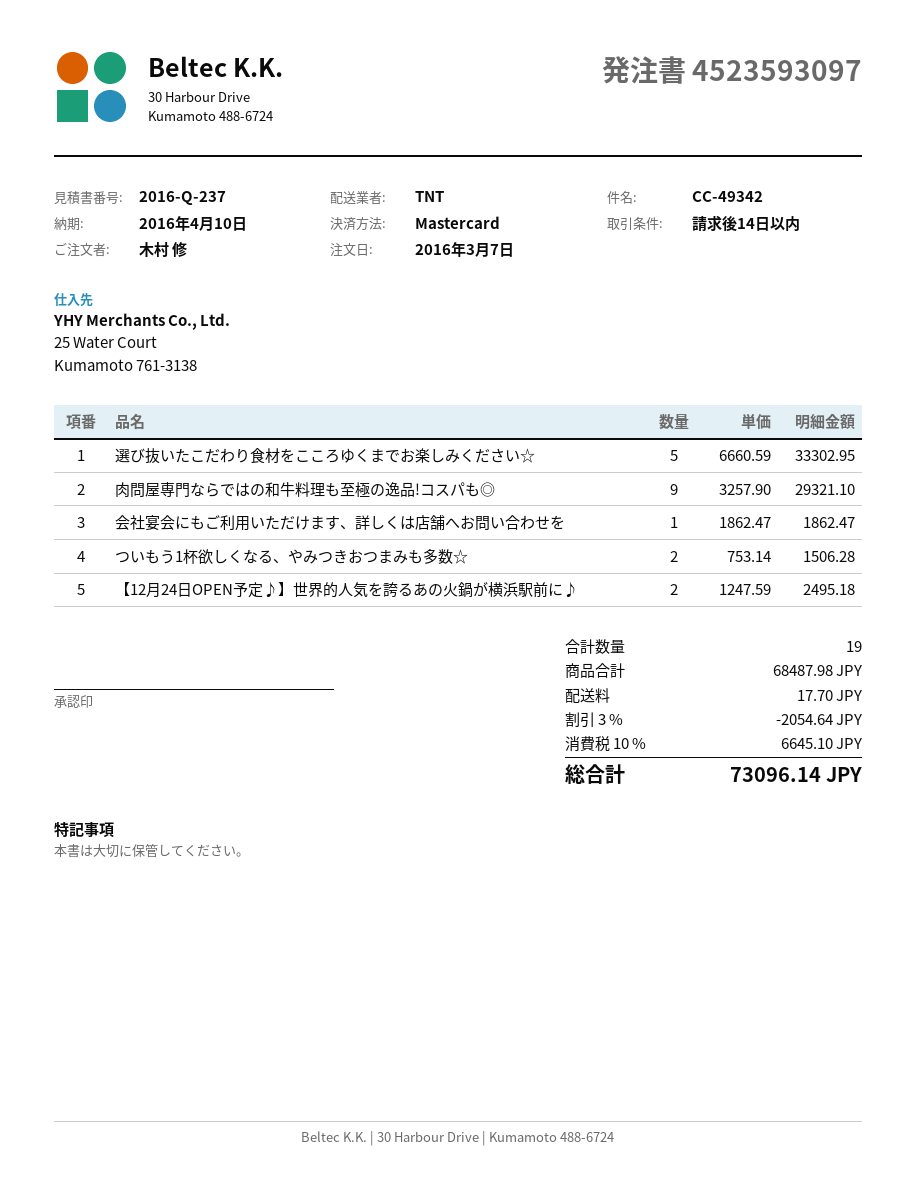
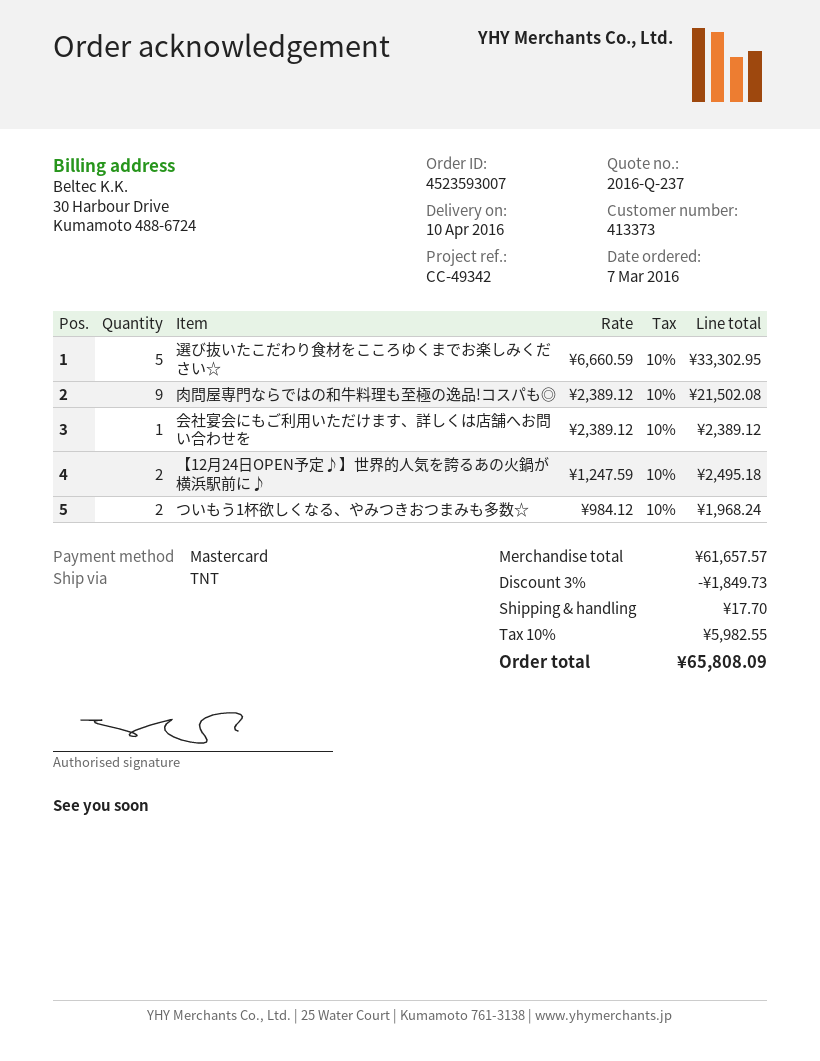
order number: 4523593097 -> 4523593007
肉問屋専門ならではの和牛料理も至極の逸品!コスパも◎: 9 x 3257.90 = 29321.10 -> 9 x 2389.12 = 21502.08
会社宴会にもご利用いただけます、詳しくは店舗へお問い合わせを: 1 x 1862.47 = 1862.47 -> 1 x 2389.12 = 2389.12
ついもう1杯欲しくなる、やみつきおつまみも多数☆: 2 x 753.14 = 1506.28 -> 2 x 984.12 = 1968.24
subtotal: 68487.98 -> 61657.57
discount: 3% = 2054.64 -> 3% = 1849.73
tax: 10% = 6645.10 -> 10% = 5982.55
total: 73096.14 -> 65808.09

